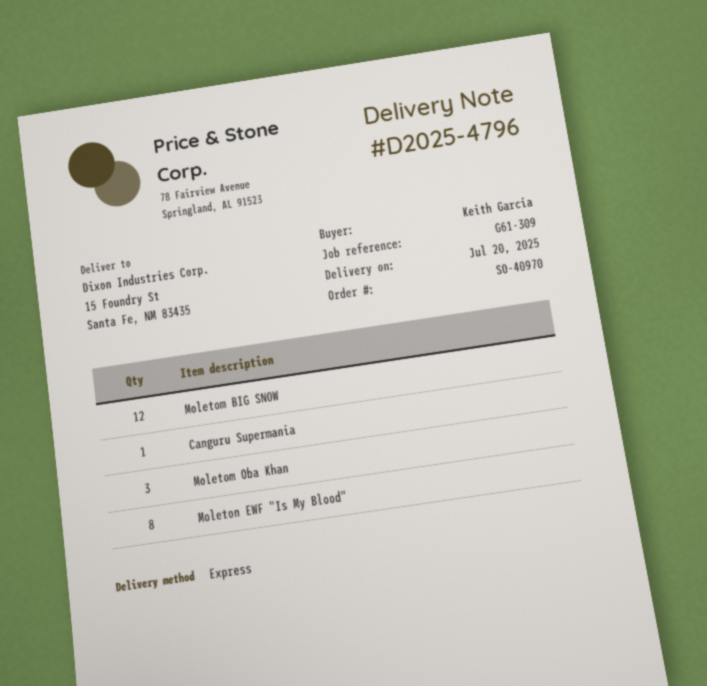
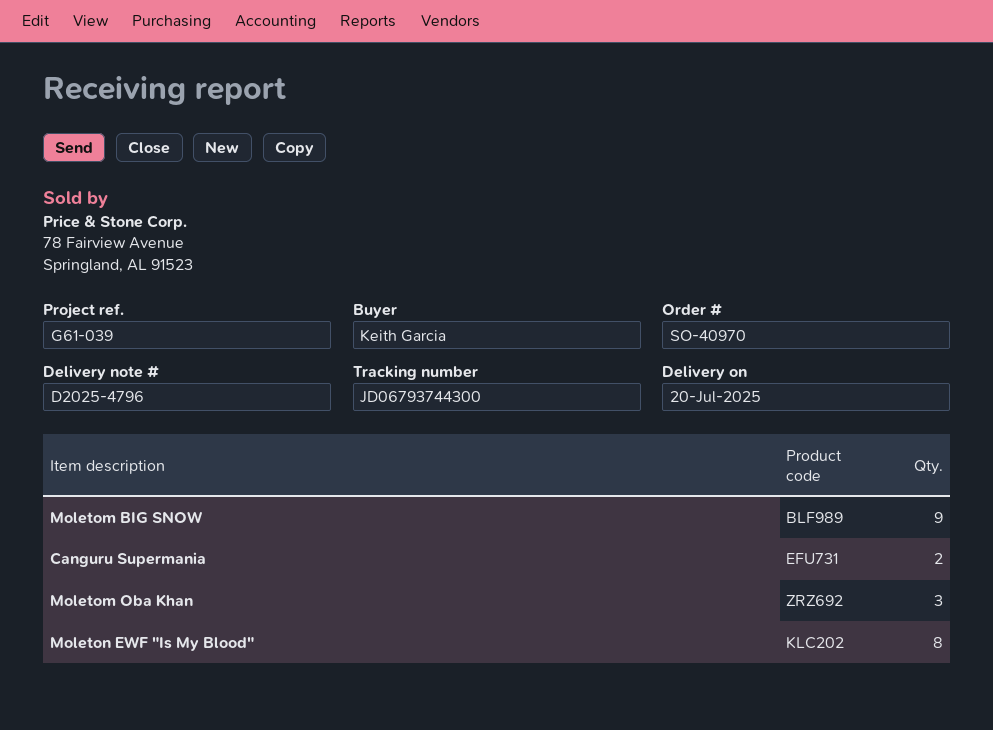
reference: G61-309 -> G61-039
Moletom BIG SNOW: 12 -> 9
Canguru Supermania: 1 -> 2

